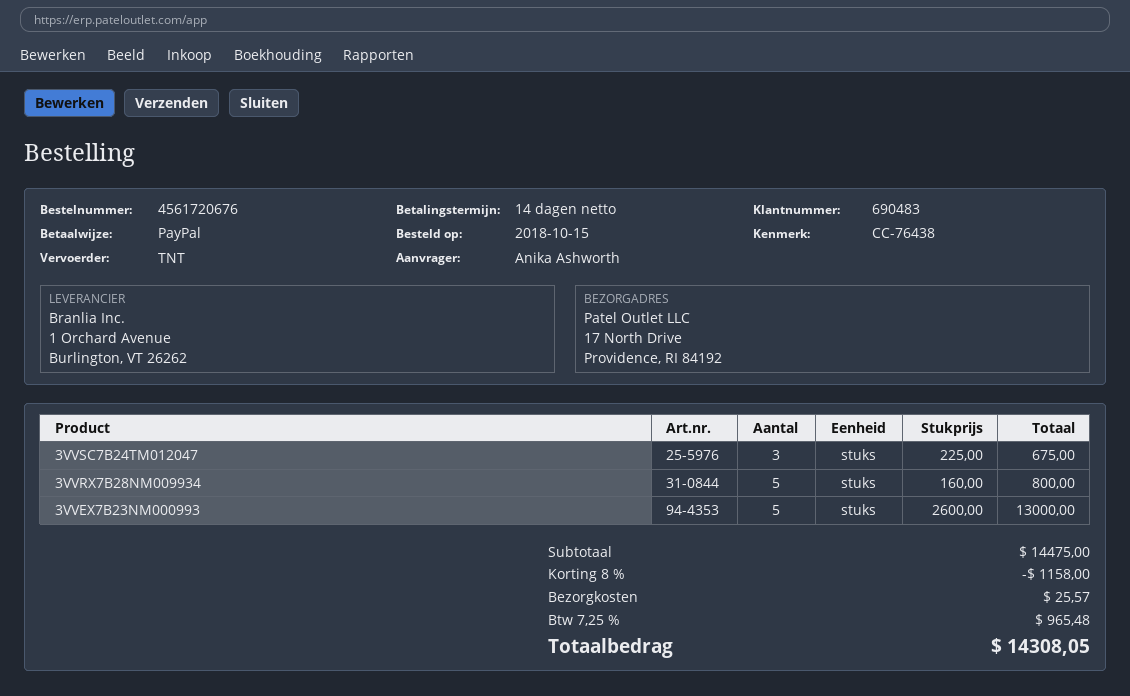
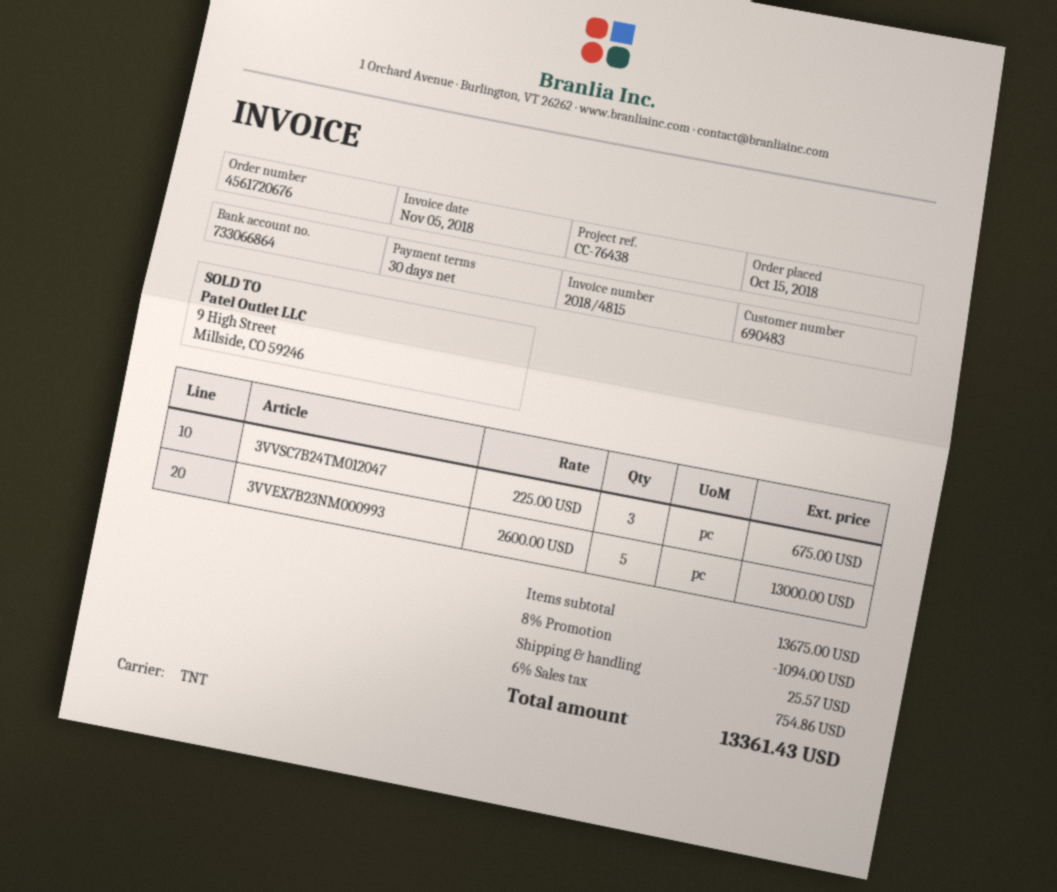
payment terms: 14 days -> 30 days
3VVRX7B28NM009934: 5 x 160.00 = 800.00 -> none
subtotal: 14475.00 -> 13675.00
discount: 8% = 1158.00 -> 8% = 1094.00
tax: 7.25% = 965.48 -> 6% = 754.86
total: 14308.05 -> 13361.43

